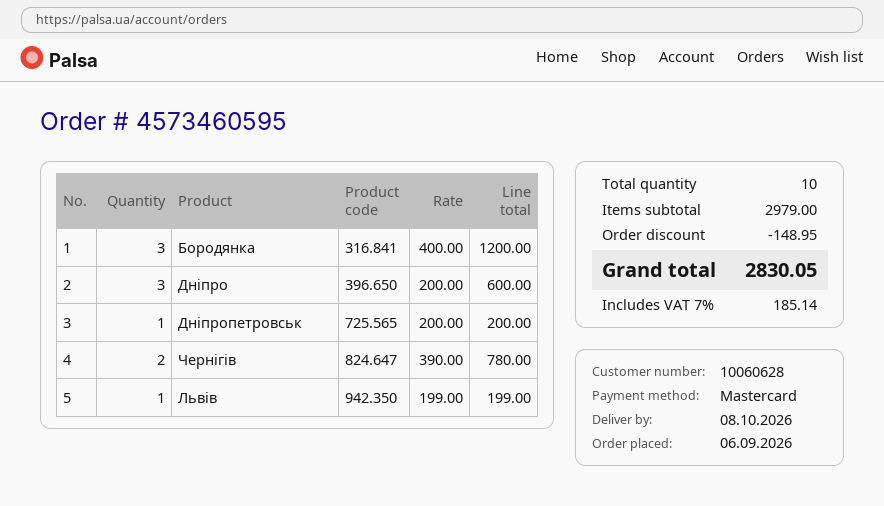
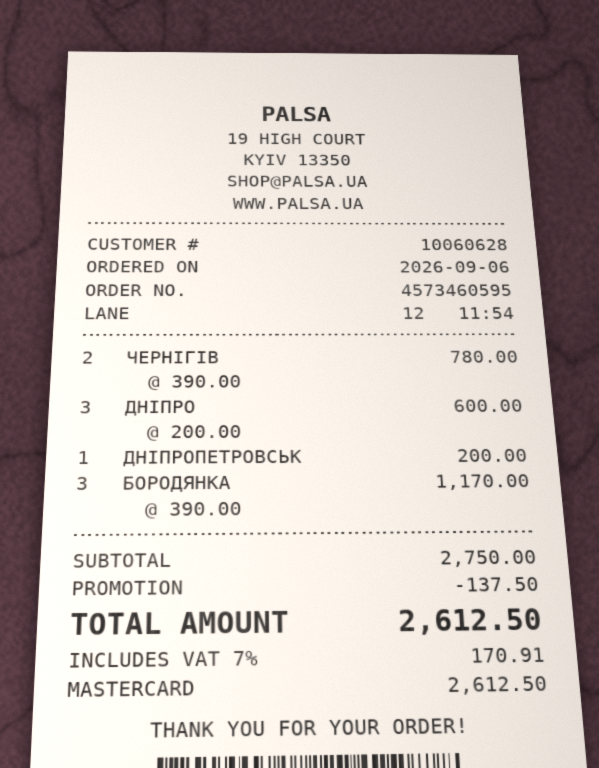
Бородянка: 3 x 400.00 = 1200.00 -> 3 x 390.00 = 1170.00
Львів: 1 x 199.00 = 199.00 -> none
subtotal: 2979.00 -> 2750.00
discount: 148.95 -> 137.50
tax: 7% = 185.14 -> 7% = 170.91
total: 2830.05 -> 2612.50

